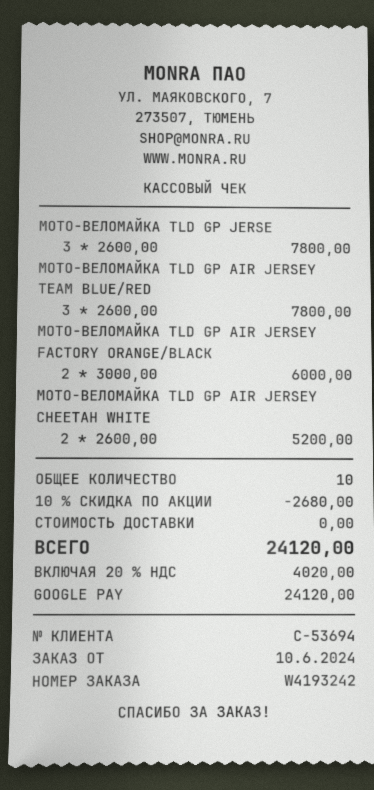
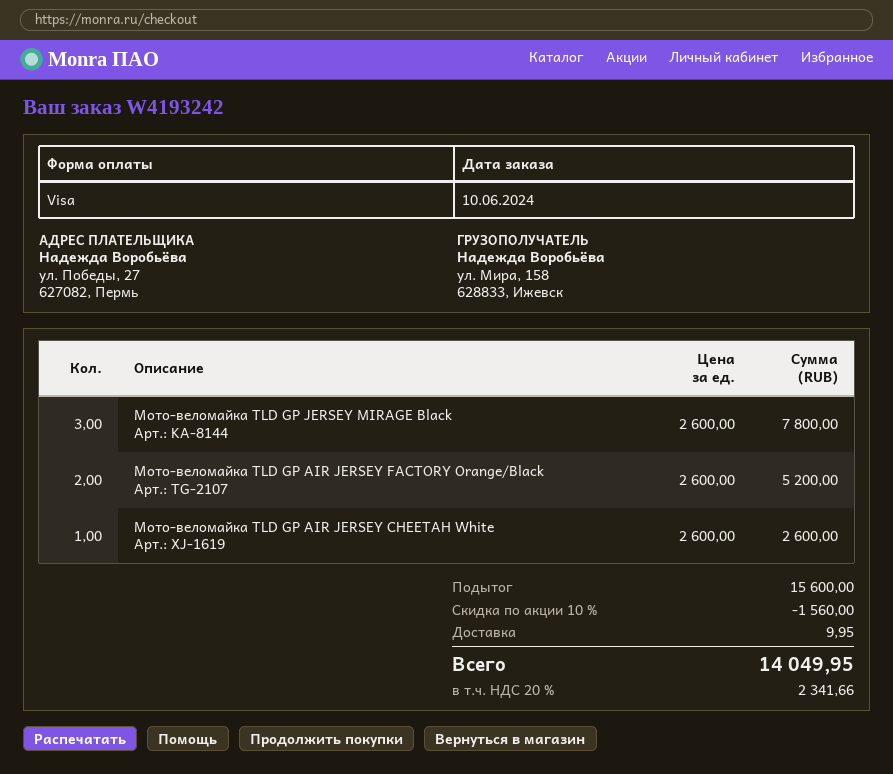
payment method: Google Pay -> Visa
МОТО-ВЕЛОМАЙКА TLD GP AIR JERSEY TEAM BLUE/RED: 3 x 2600.00 = 7800.00 -> none
МОТО-ВЕЛОМАЙКА TLD GP AIR JERSEY FACTORY ORANGE/BLACK: 2 x 3000.00 = 6000.00 -> 2 x 2600.00 = 5200.00
МОТО-ВЕЛОМАЙКА TLD GP AIR JERSEY CHEETAH WHITE: 2 x 2600.00 = 5200.00 -> 1 x 2600.00 = 2600.00
discount: 10% = 2680.00 -> 10% = 1560.00
shipping: 0.00 -> 9.95
tax: 20% = 4020.00 -> 20% = 2341.66
total: 24120.00 -> 14049.95

